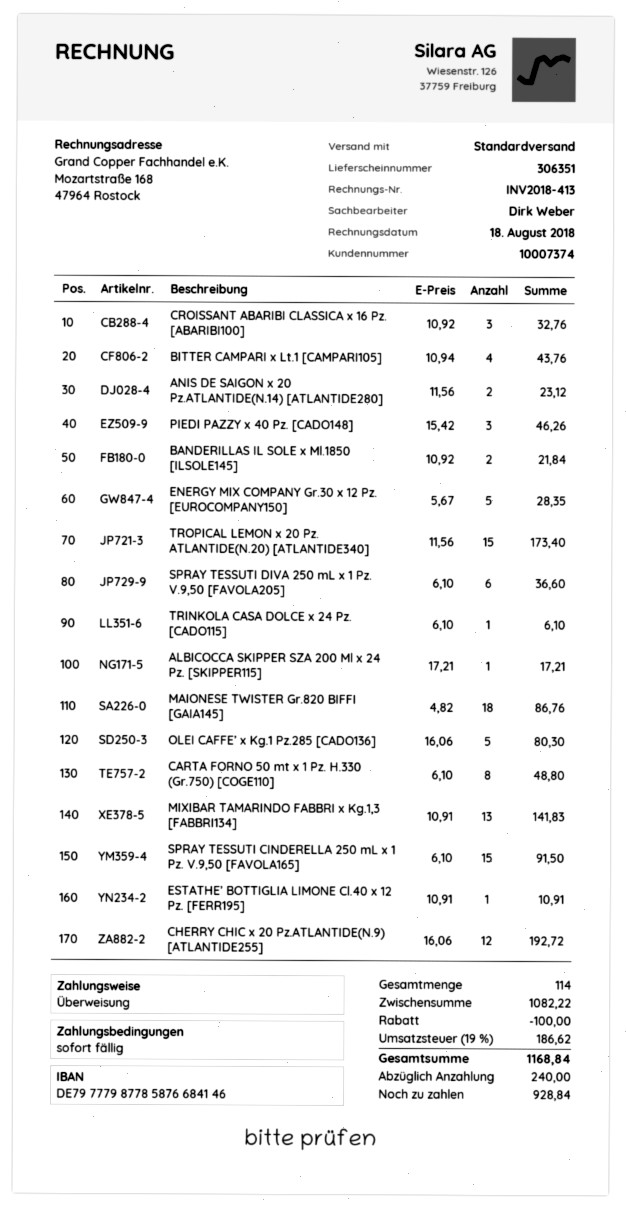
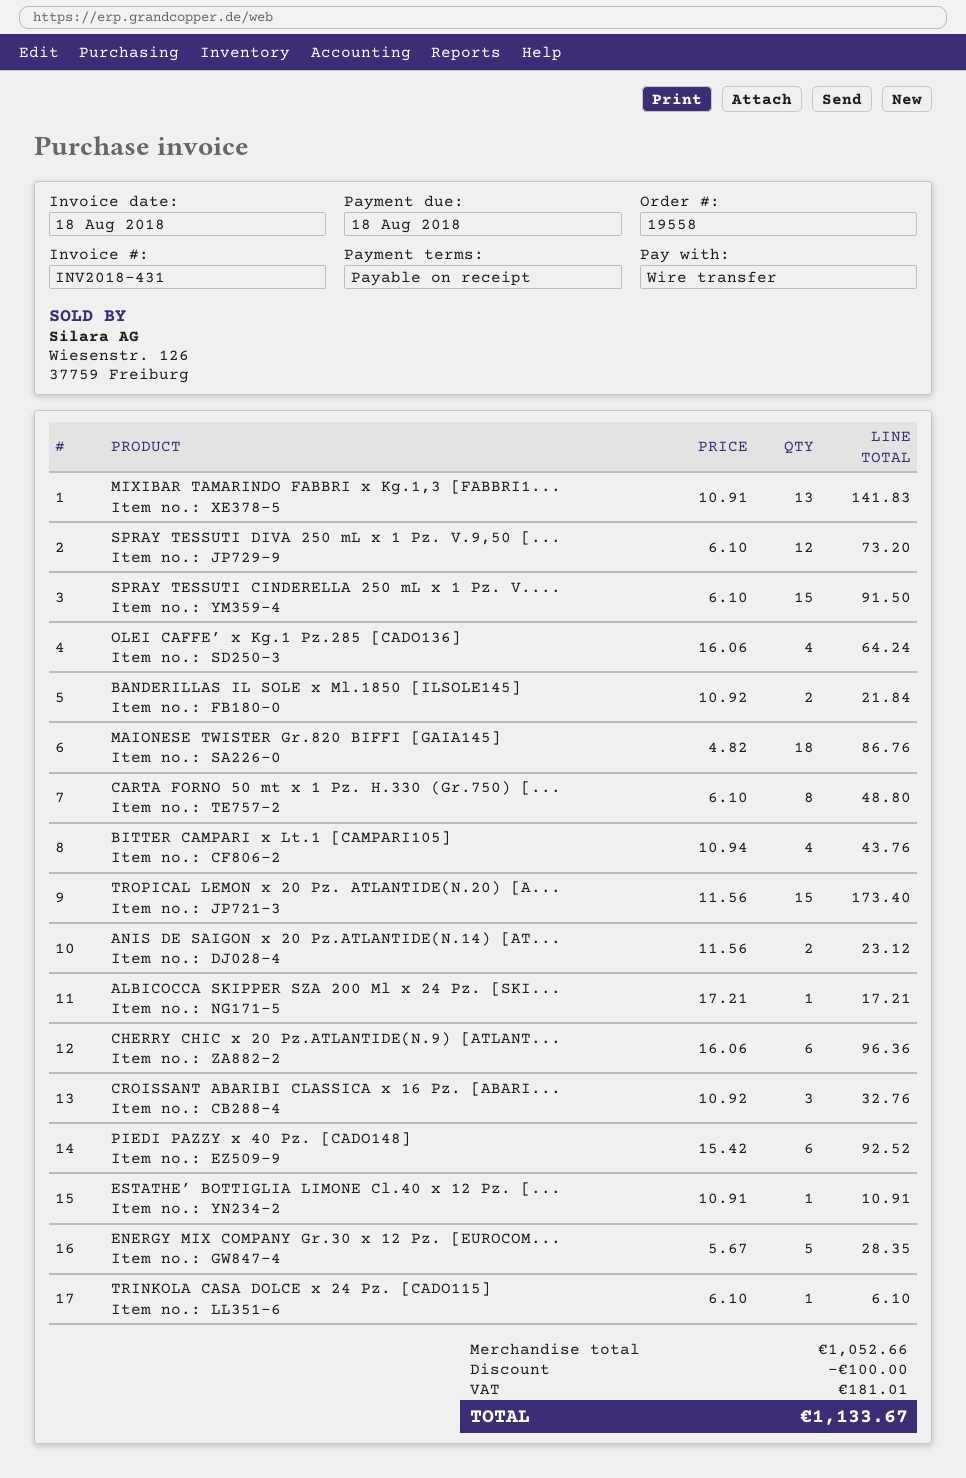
invoice number: INV2018-413 -> INV2018-431
PIEDI PAZZY x 40 Pz. [CADO148]: 3 x 15.42 = 46.26 -> 6 x 15.42 = 92.52
SPRAY TESSUTI DIVA 250 mL x 1 Pz. V.9,50 [FAVOLA205]: 6 x 6.10 = 36.60 -> 12 x 6.10 = 73.20
OLEI CAFFE’ x Kg.1 Pz.285 [CADO136]: 5 x 16.06 = 80.30 -> 4 x 16.06 = 64.24
CHERRY CHIC x 20 Pz.ATLANTIDE(N.9) [ATLANTIDE255]: 12 x 16.06 = 192.72 -> 6 x 16.06 = 96.36
subtotal: 1082.22 -> 1052.66
tax: 186.62 -> 181.01
total: 1168.84 -> 1133.67

